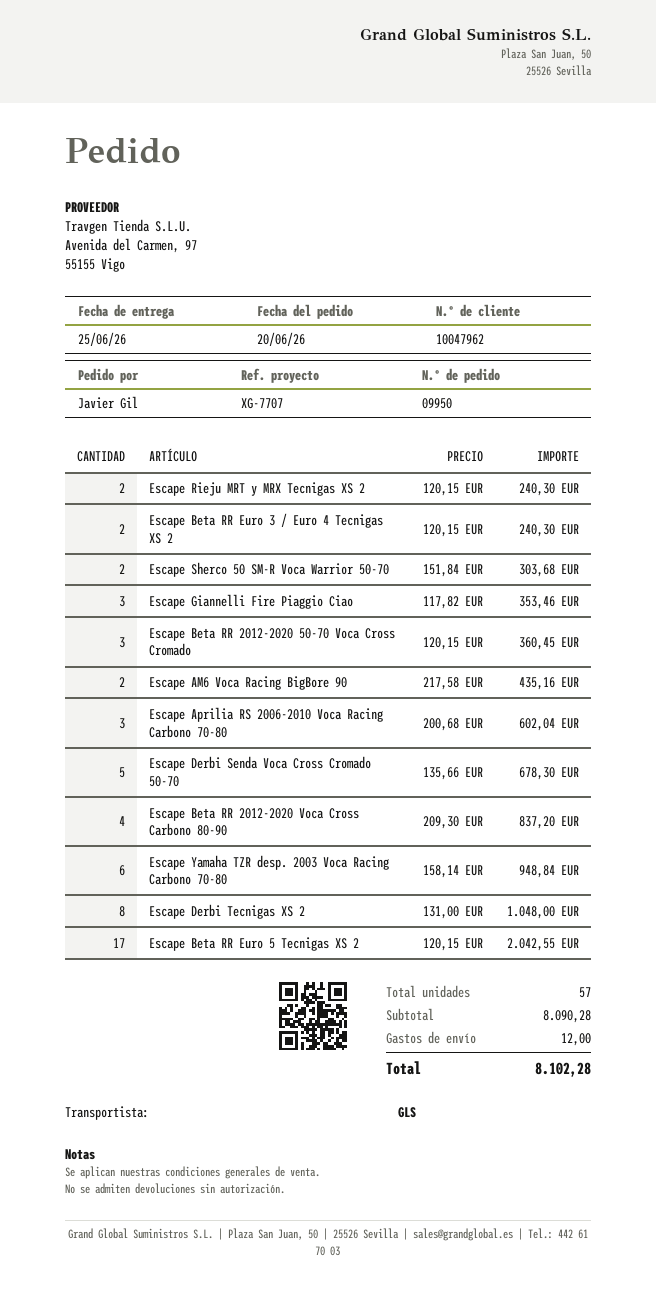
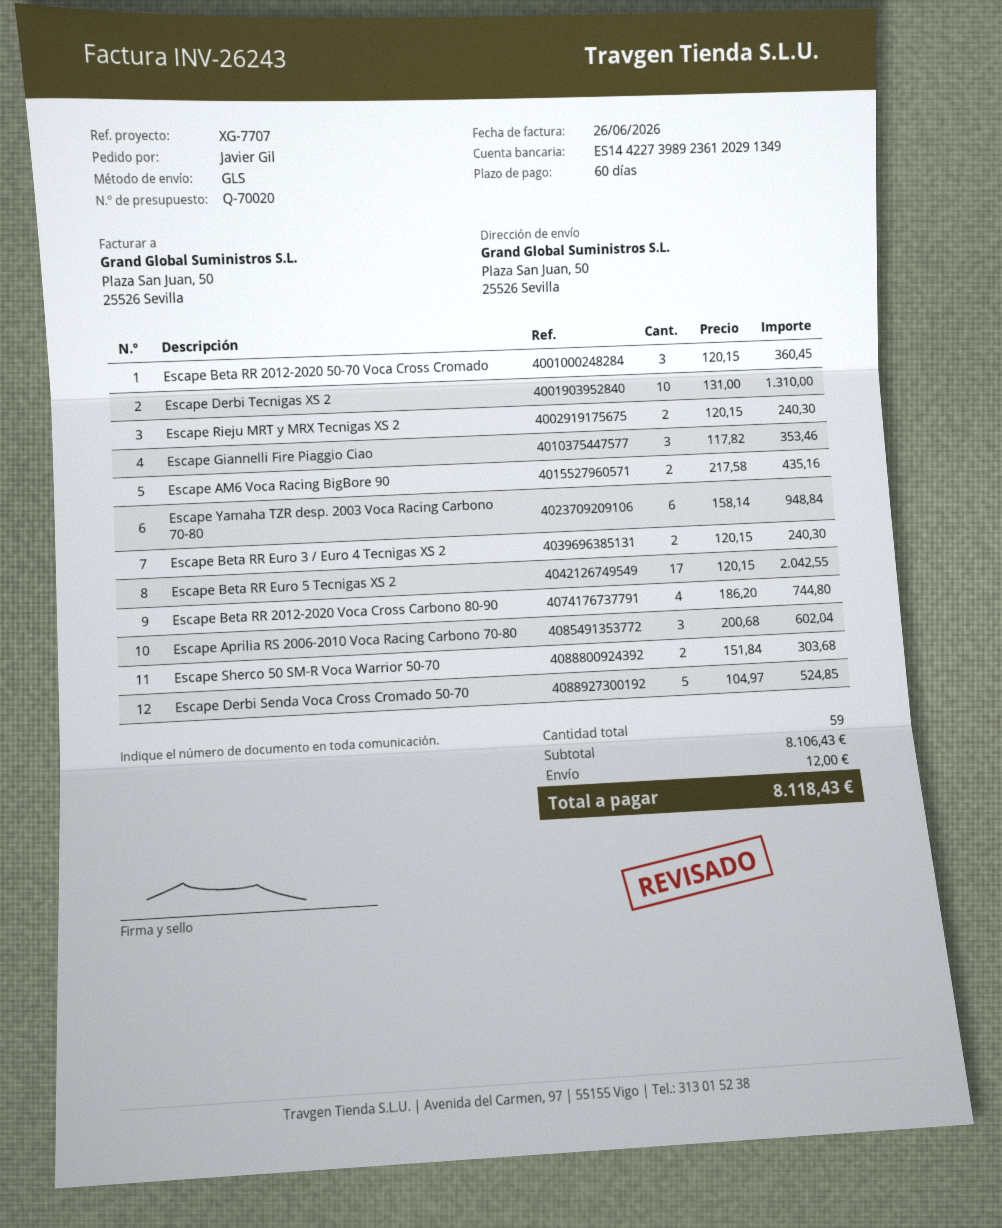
Escape Derbi Senda Voca Cross Cromado 50-70: 5 x 135.66 = 678.30 -> 5 x 104.97 = 524.85
Escape Beta RR 2012-2020 Voca Cross Carbono 80-90: 4 x 209.30 = 837.20 -> 4 x 186.20 = 744.80
Escape Derbi Tecnigas XS 2: 8 x 131.00 = 1048.00 -> 10 x 131.00 = 1310.00
total quantity: 57 -> 59
subtotal: 8090.28 -> 8106.43
total: 8102.28 -> 8118.43

